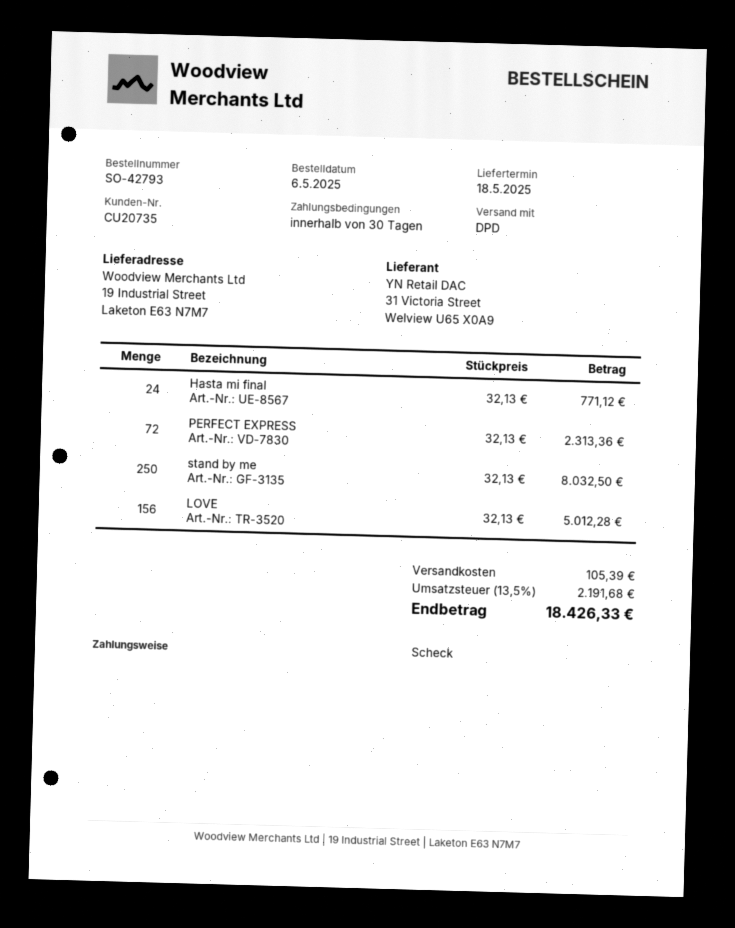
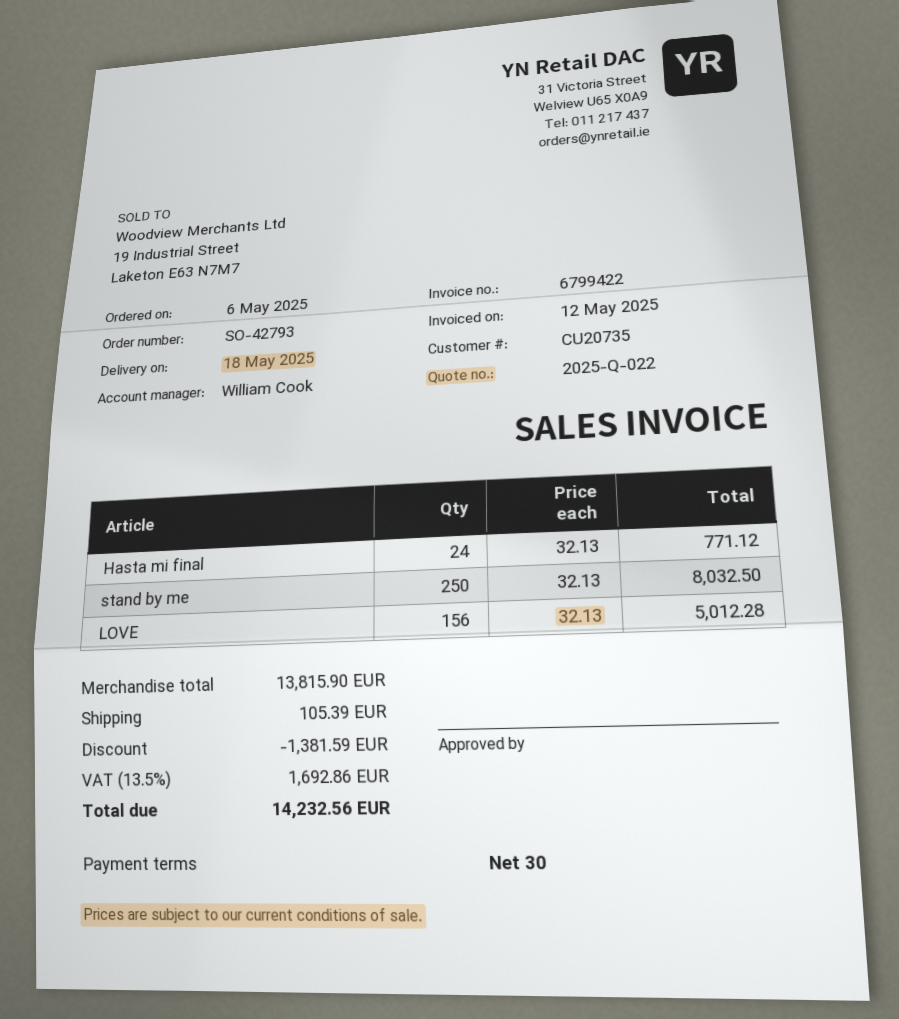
PERFECT EXPRESS: 72 x 32.13 = 2313.36 -> none
discount: none -> 1381.59
tax: 13.5% = 2191.68 -> 13.5% = 1692.86
total: 18426.33 -> 14232.56

